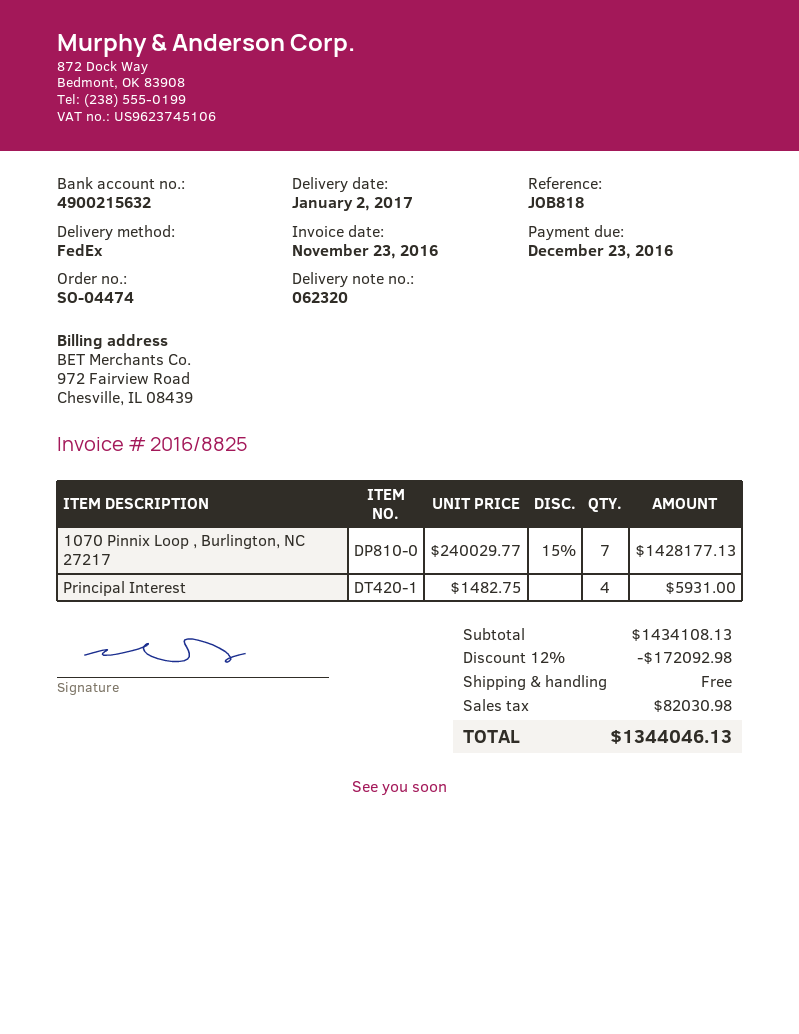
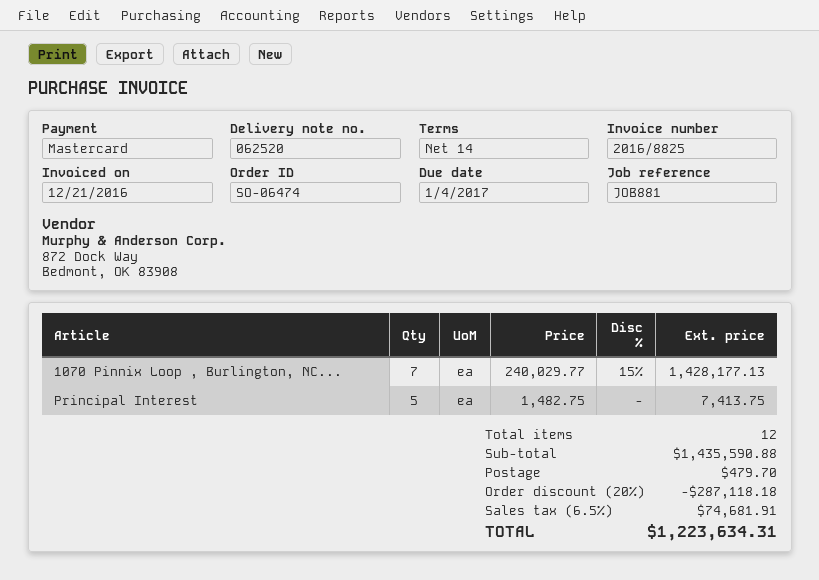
order number: SO-04474 -> SO-06474
delivery note number: 062320 -> 062520
invoice date: 2016-11-23 -> 2016-12-21
due date: 2016-12-23 -> 2017-01-04
reference: JOB818 -> JOB881
Principal Interest: 4 x 1482.75 = 5931.00 -> 5 x 1482.75 = 7413.75
subtotal: 1434108.13 -> 1435590.88
discount: 12% = 172092.98 -> 20% = 287118.18
shipping: 0.00 -> 479.70
tax: 82030.98 -> 74681.91
total: 1344046.13 -> 1223634.31

